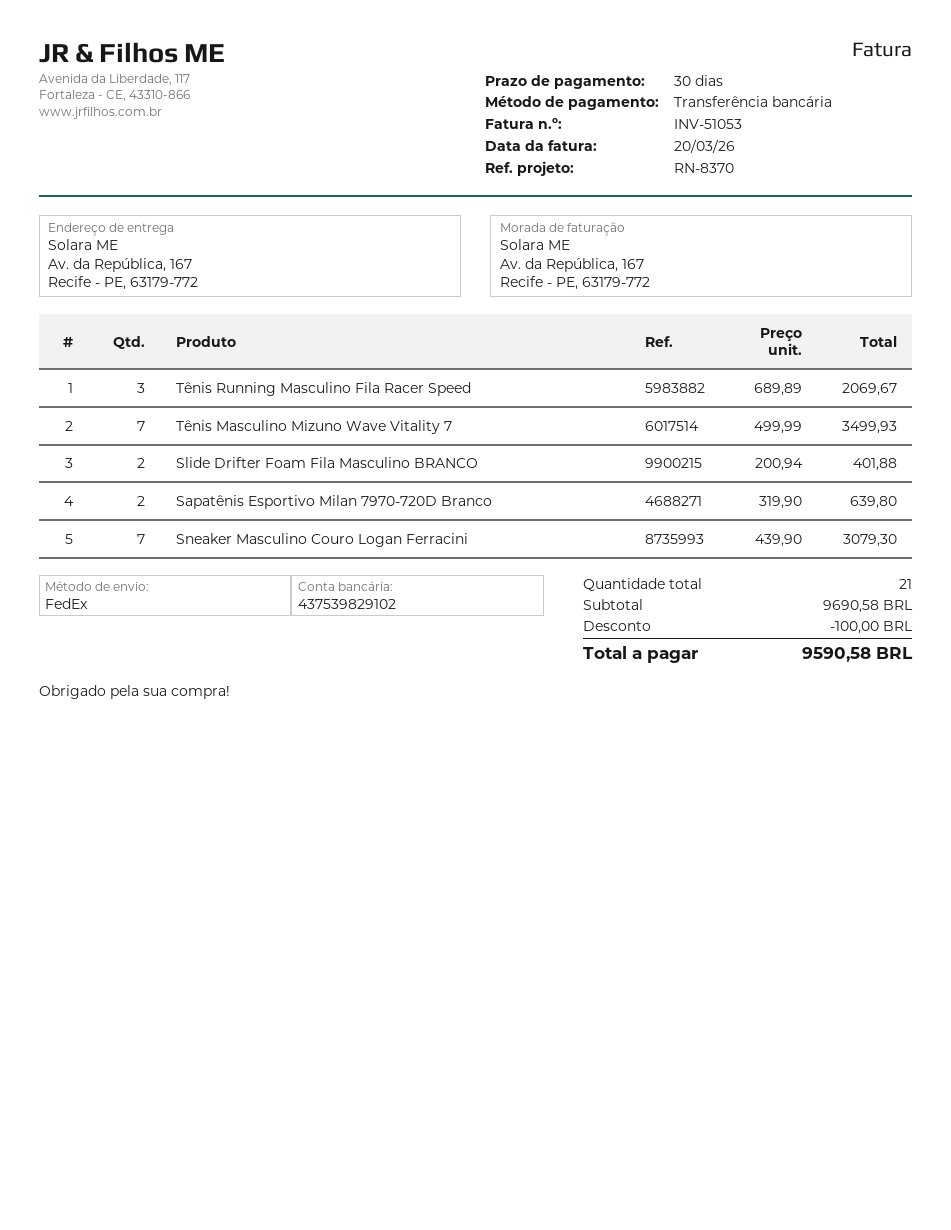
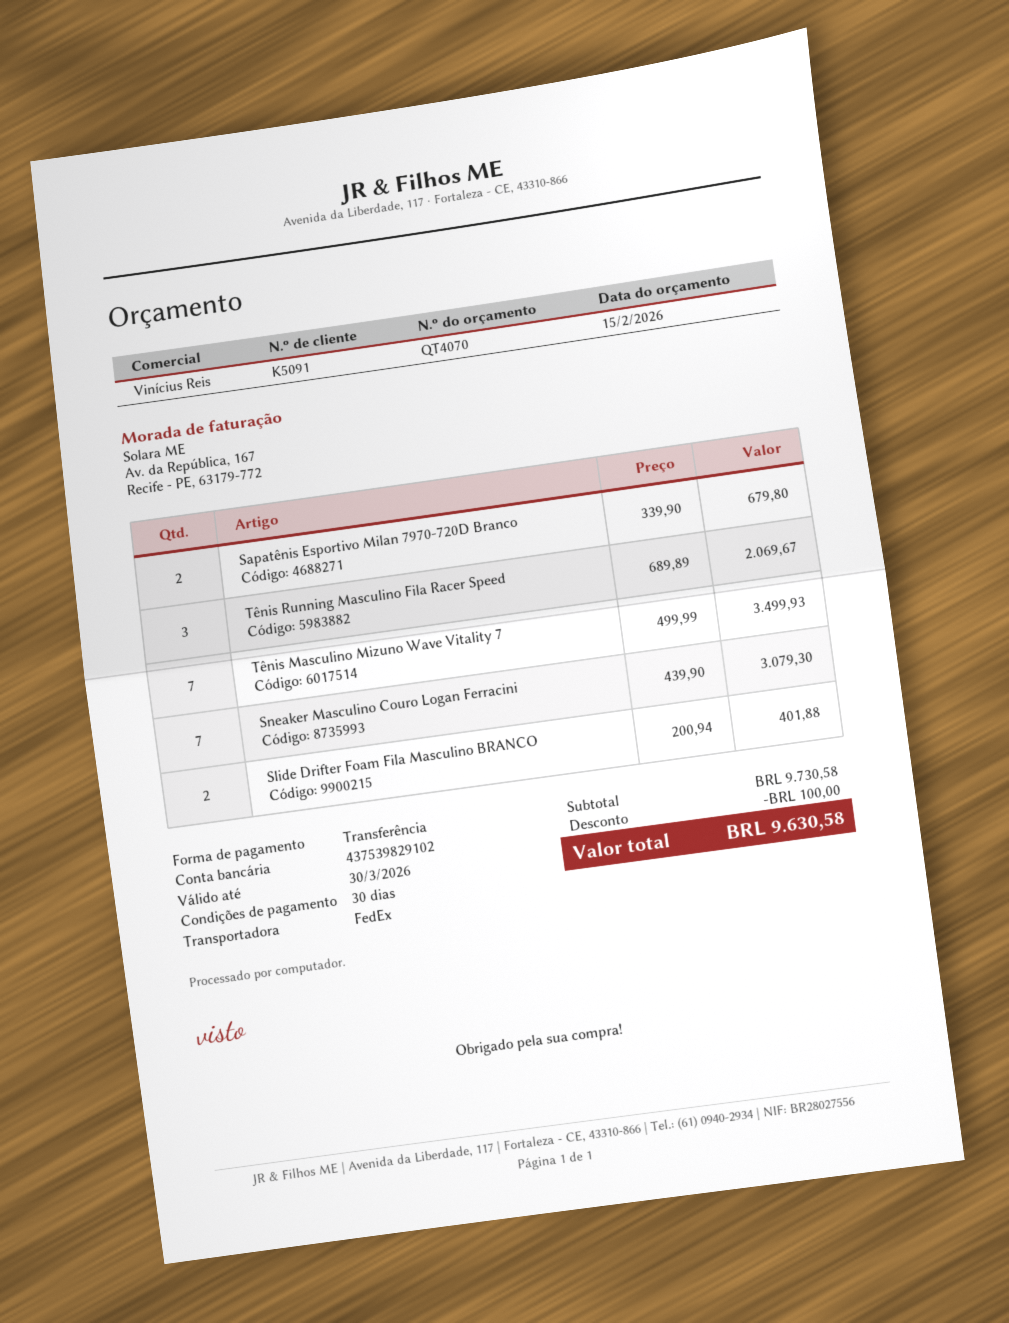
Sapatênis Esportivo Milan 7970-720D Branco: 2 x 319.90 = 639.80 -> 2 x 339.90 = 679.80
subtotal: 9690.58 -> 9730.58
total: 9590.58 -> 9630.58

